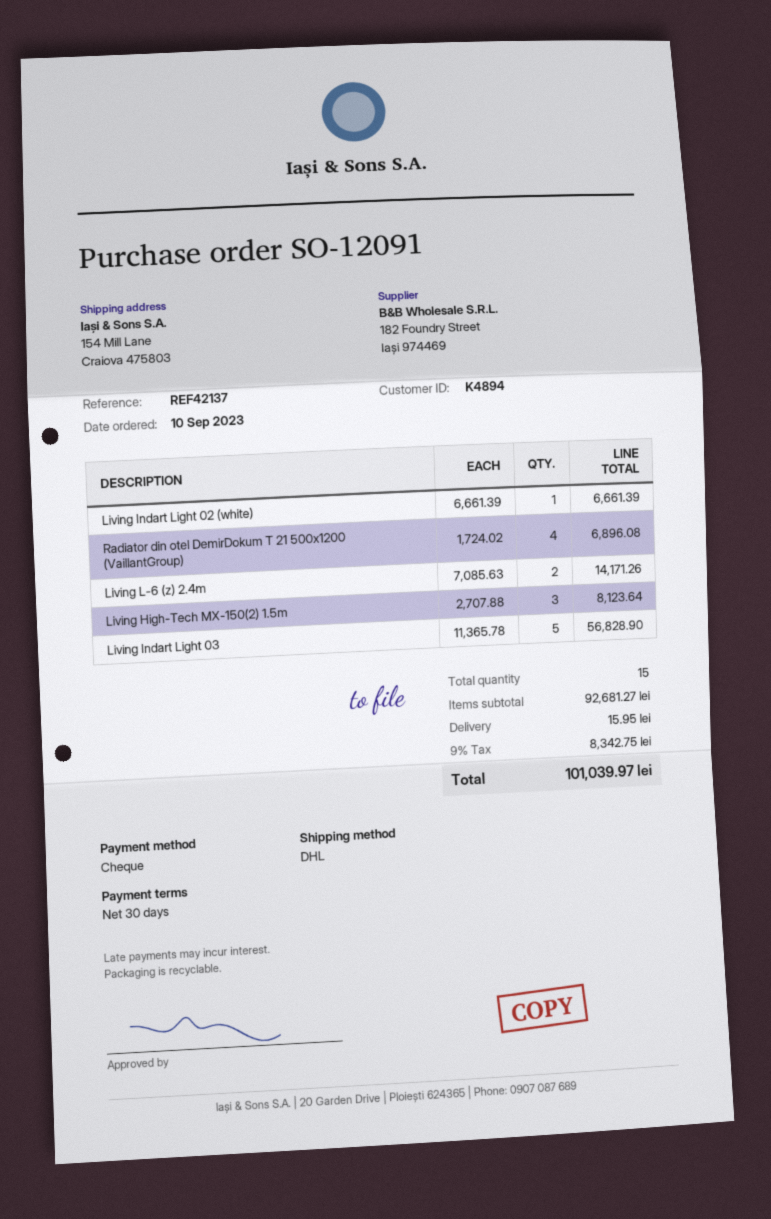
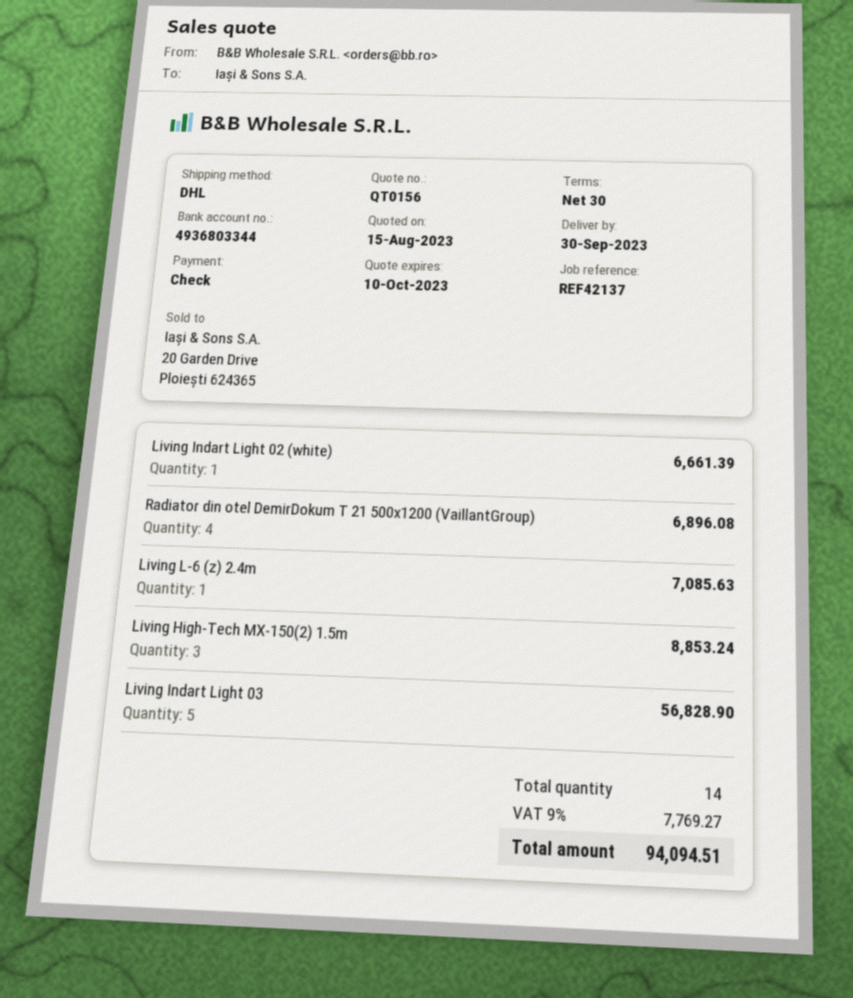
Living L-6 (z) 2.4m: 2 for 14171.26 -> 1 for 7085.63
Living High-Tech МХ-150(2) 1.5m: 3 for 8123.64 -> 3 for 8853.24
total quantity: 15 -> 14
shipping: 15.95 -> none
tax: 9% = 8342.75 -> 9% = 7769.27
total: 101039.97 -> 94094.51

